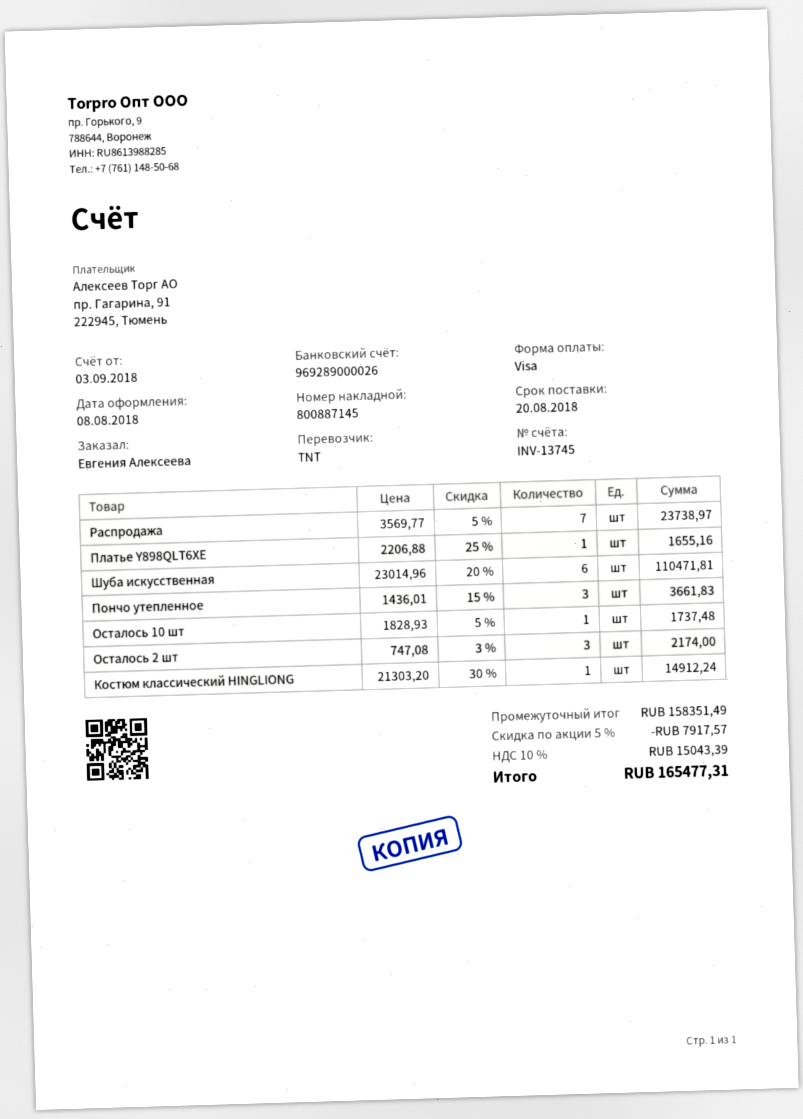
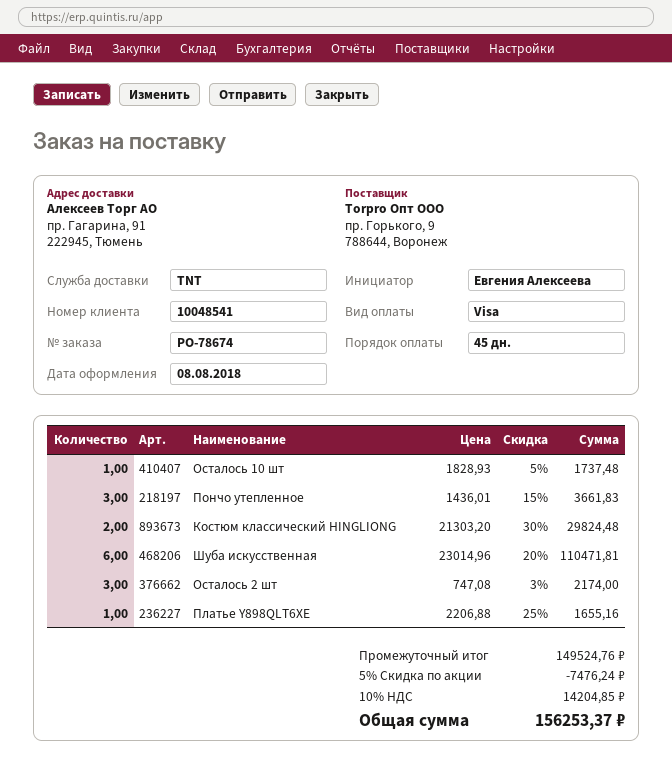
Распродажа: 7 x 3569.77 - 5% = 23738.97 -> none
Костюм классический HINGLIONG: 1 x 21303.20 - 30% = 14912.24 -> 2 x 21303.20 - 30% = 29824.48
subtotal: 158351.49 -> 149524.76
discount: 5% = 7917.57 -> 5% = 7476.24
tax: 10% = 15043.39 -> 10% = 14204.85
total: 165477.31 -> 156253.37

